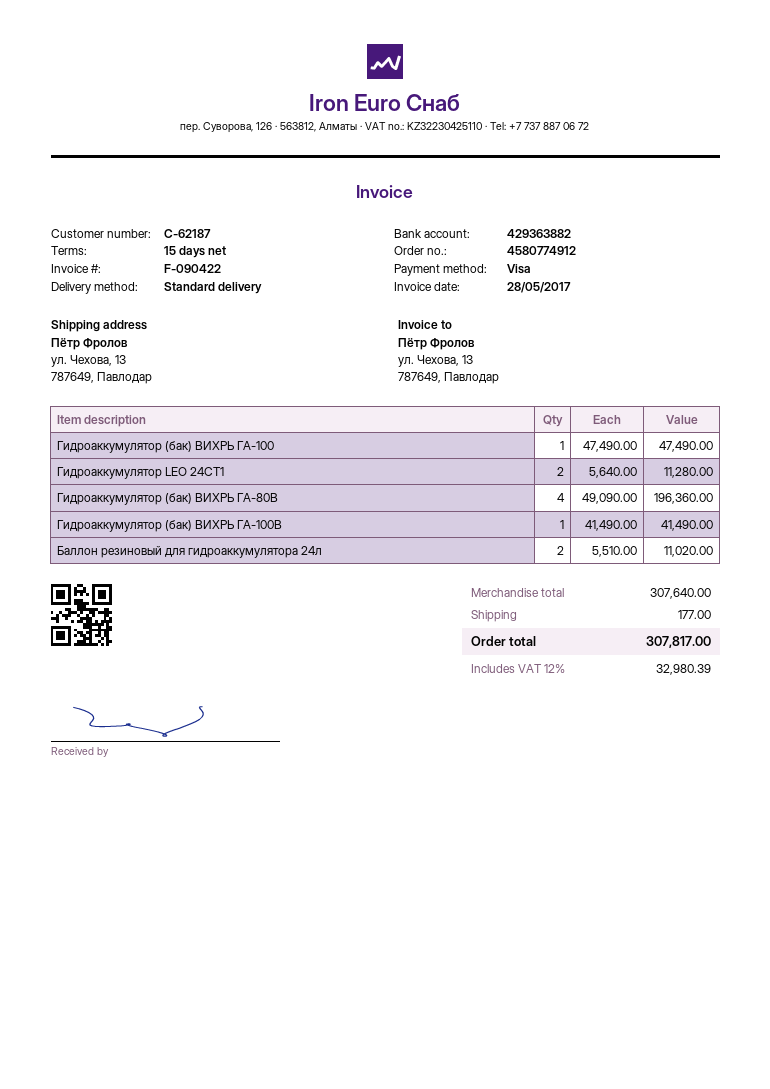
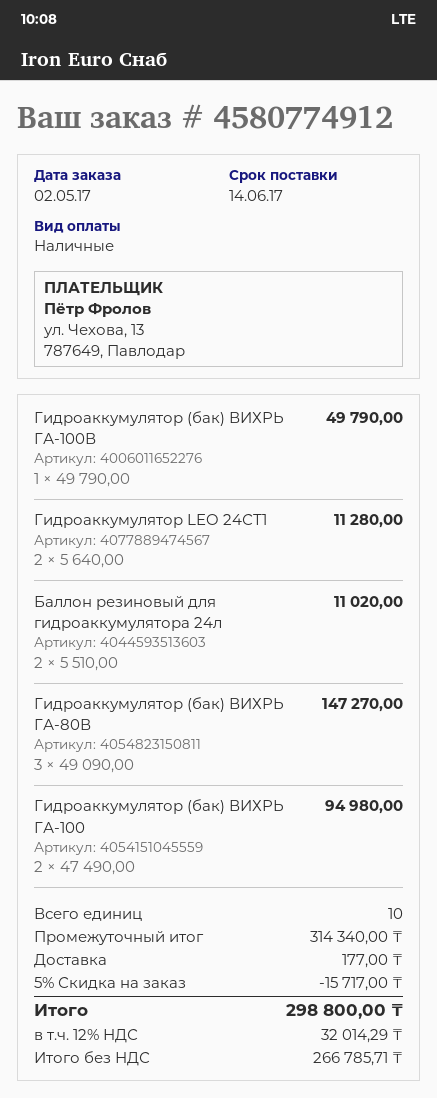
payment method: Visa -> cash
Гидроаккумулятор (бак) ВИХРЬ ГА-100: 1 x 47490.00 = 47490.00 -> 2 x 47490.00 = 94980.00
Гидроаккумулятор (бак) ВИХРЬ ГА-80В: 4 x 49090.00 = 196360.00 -> 3 x 49090.00 = 147270.00
Гидроаккумулятор (бак) ВИХРЬ ГА-100В: 1 x 41490.00 = 41490.00 -> 1 x 49790.00 = 49790.00
subtotal: 307640.00 -> 314340.00
discount: none -> 5% = 15717.00
tax: 12% = 32980.39 -> 12% = 32014.29
total: 307817.00 -> 298800.00

